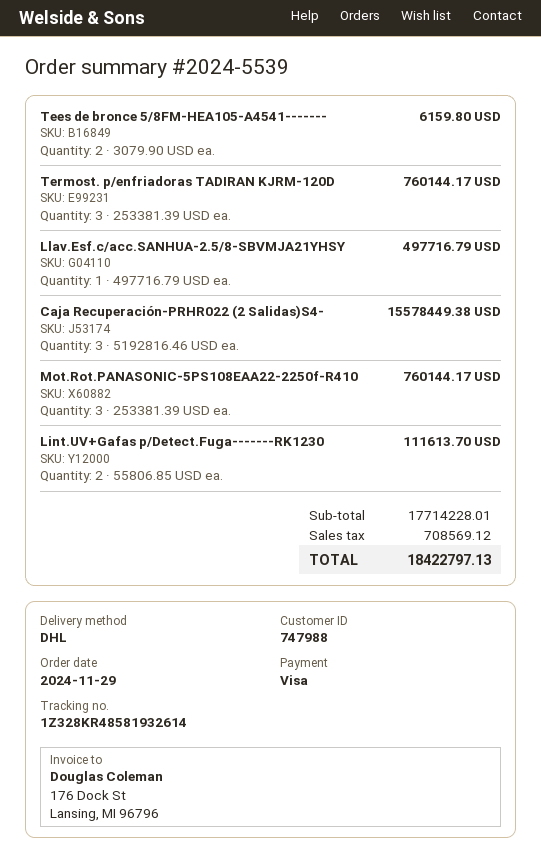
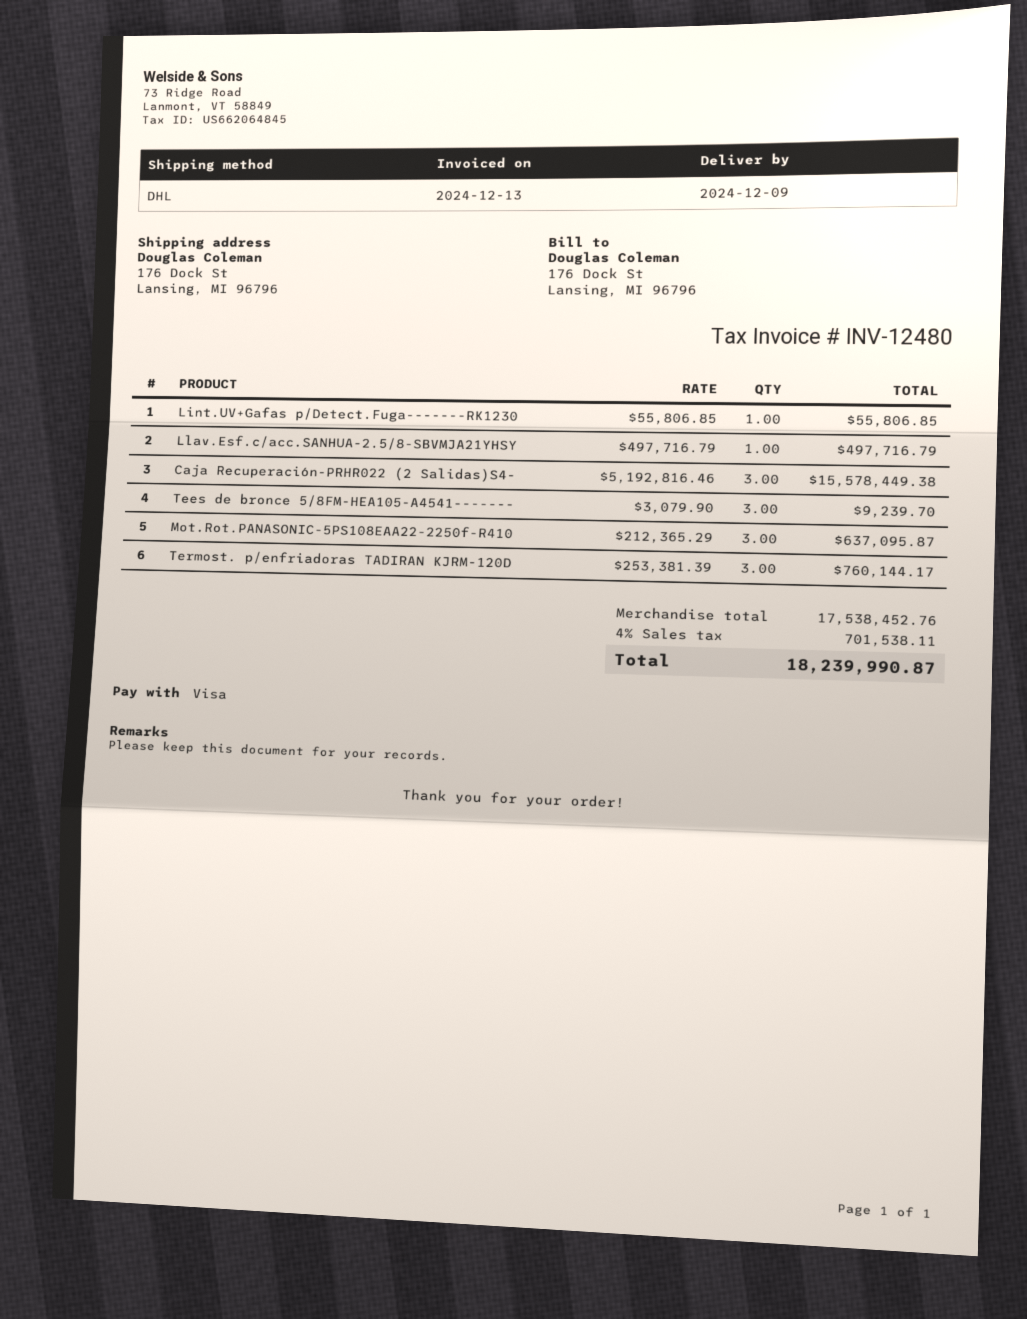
Tees de bronce 5/8FM-HEA105-A4541-------: 2 x 3079.90 = 6159.80 -> 3 x 3079.90 = 9239.70
Mot.Rot.PANASONIC-5PS108EAA22-2250f-R410: 3 x 253381.39 = 760144.17 -> 3 x 212365.29 = 637095.87
Lint.UV+Gafas p/Detect.Fuga-------RK1230: 2 x 55806.85 = 111613.70 -> 1 x 55806.85 = 55806.85
subtotal: 17714228.01 -> 17538452.76
tax: 708569.12 -> 701538.11
total: 18422797.13 -> 18239990.87

